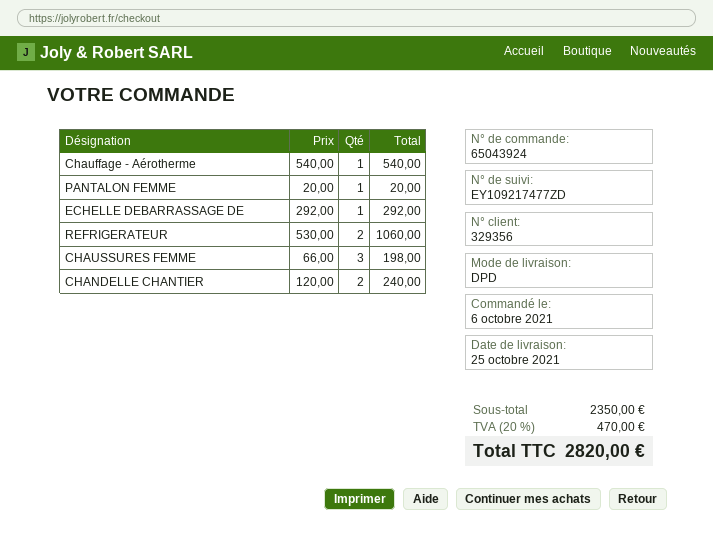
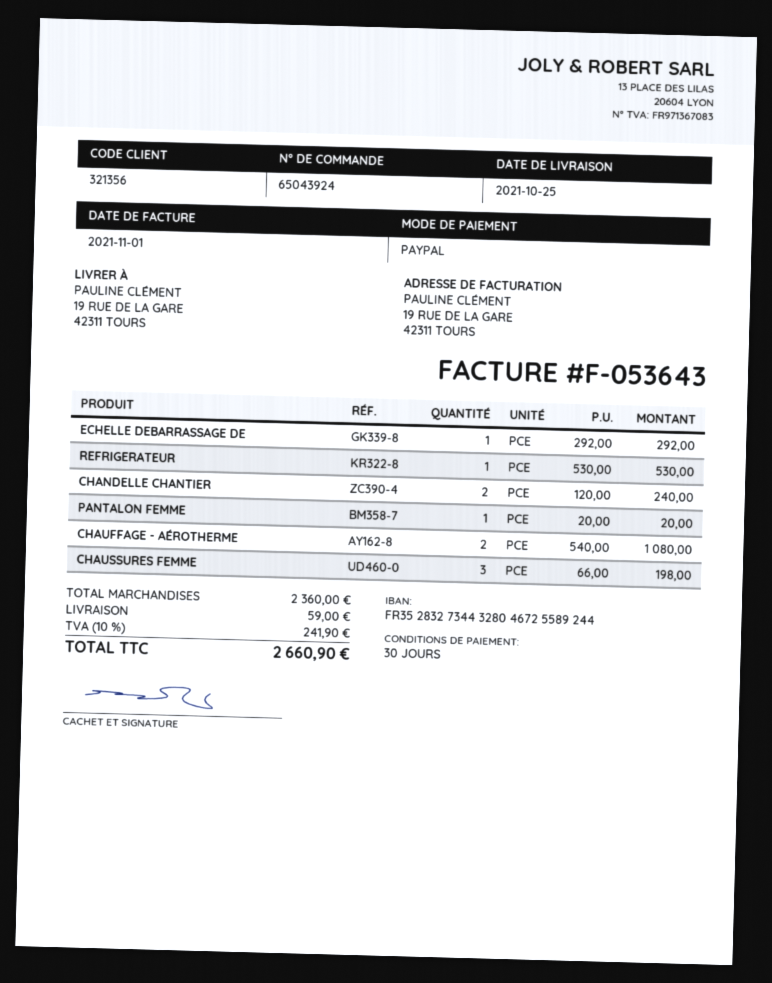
customer number: 329356 -> 321356
Chauffage - Aérotherme: 1 x 540.00 = 540.00 -> 2 x 540.00 = 1080.00
REFRIGERATEUR: 2 x 530.00 = 1060.00 -> 1 x 530.00 = 530.00
subtotal: 2350.00 -> 2360.00
shipping: none -> 59.00
tax: 20% = 470.00 -> 10% = 241.90
total: 2820.00 -> 2660.90

